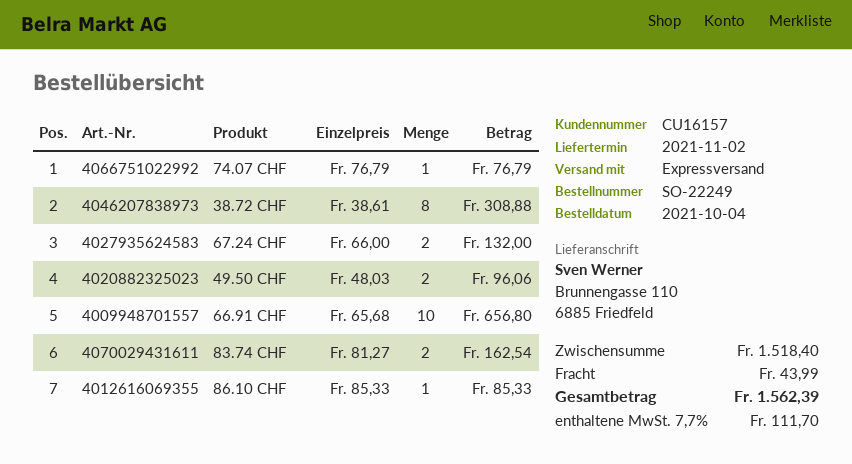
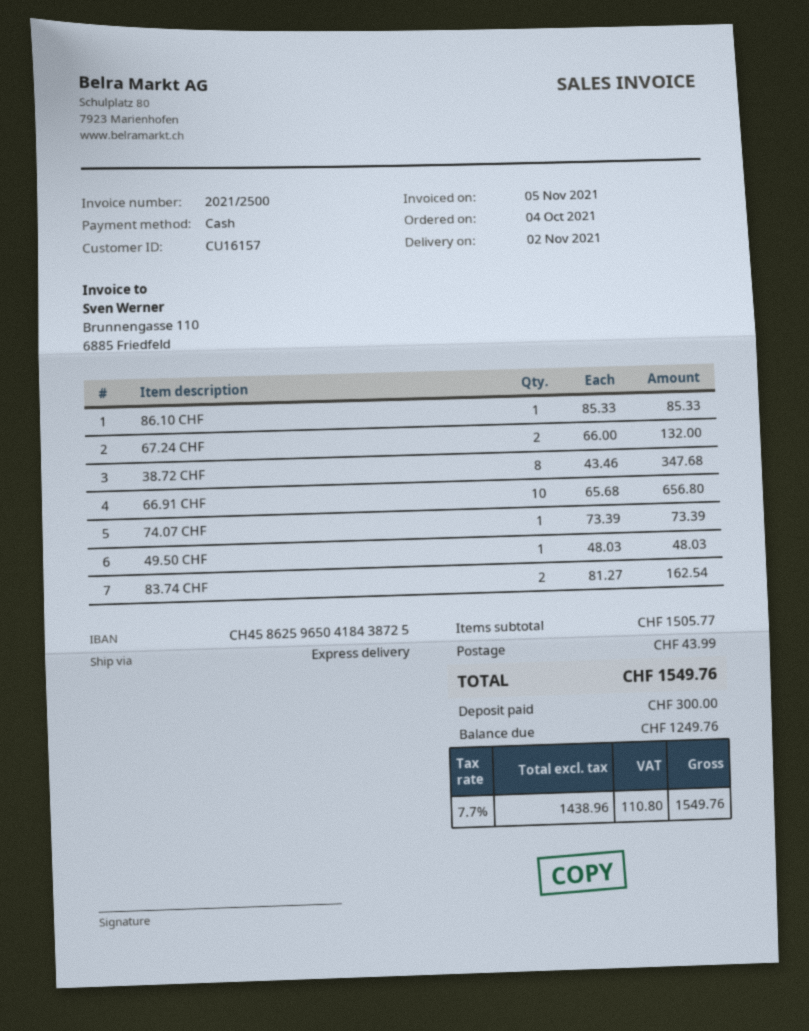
74.07 CHF: 1 x 76.79 = 76.79 -> 1 x 73.39 = 73.39
38.72 CHF: 8 x 38.61 = 308.88 -> 8 x 43.46 = 347.68
49.50 CHF: 2 x 48.03 = 96.06 -> 1 x 48.03 = 48.03
subtotal: 1518.40 -> 1505.77
tax: 7.7% = 111.70 -> 7.7% = 110.80
total: 1562.39 -> 1549.76

